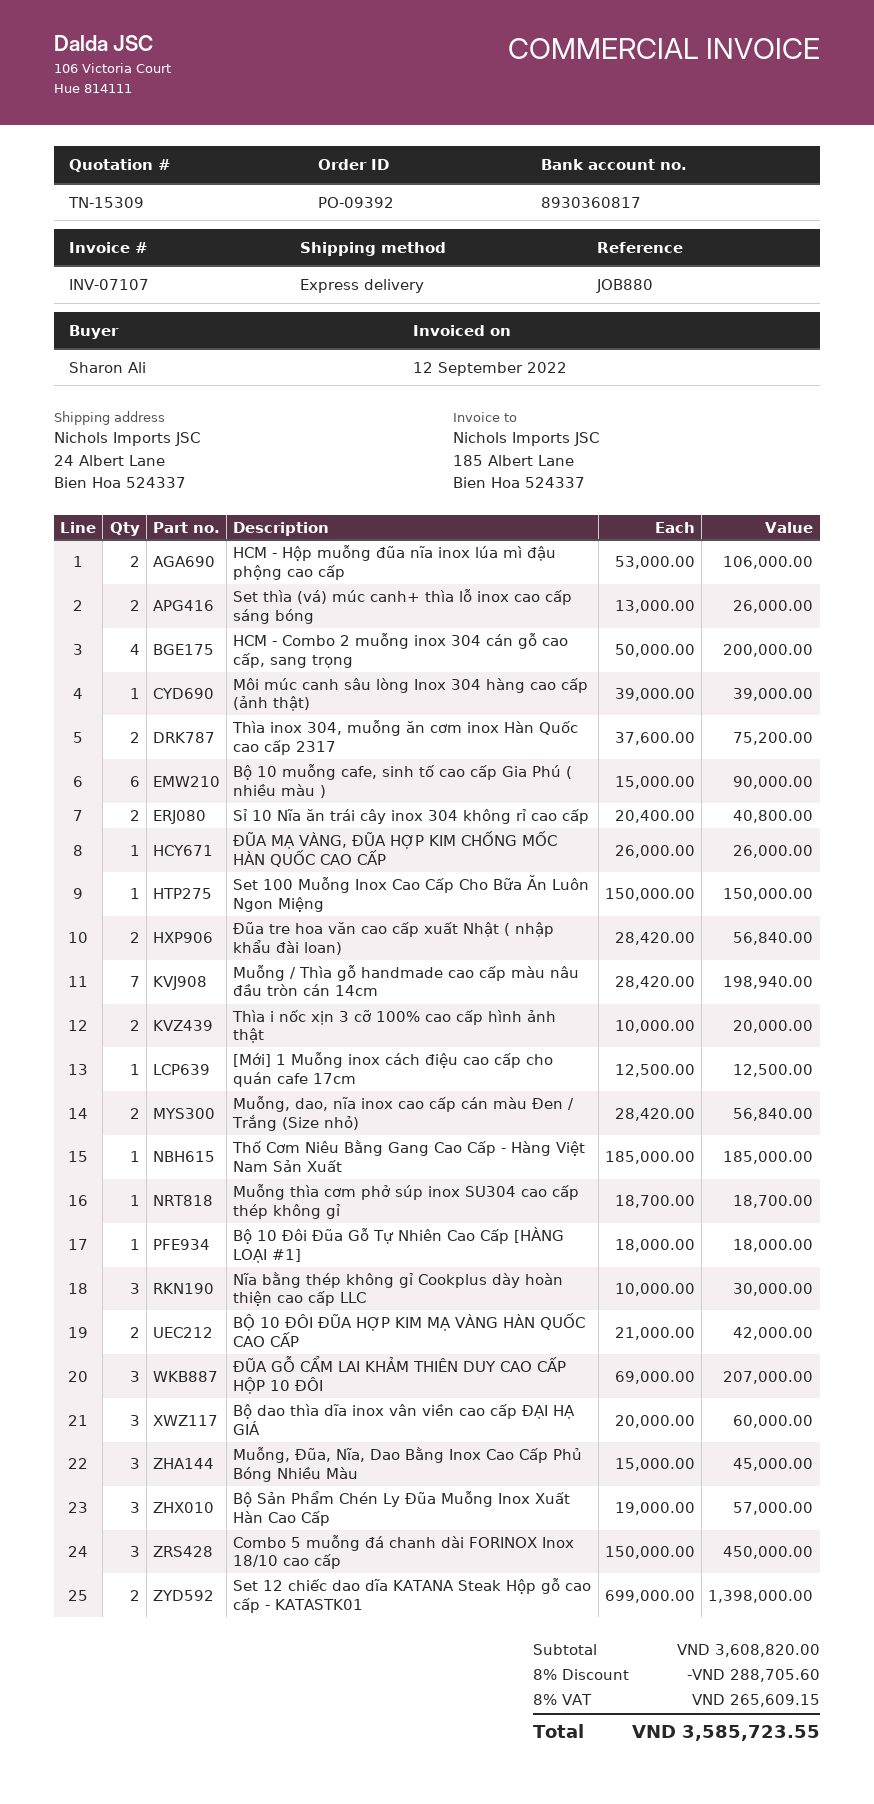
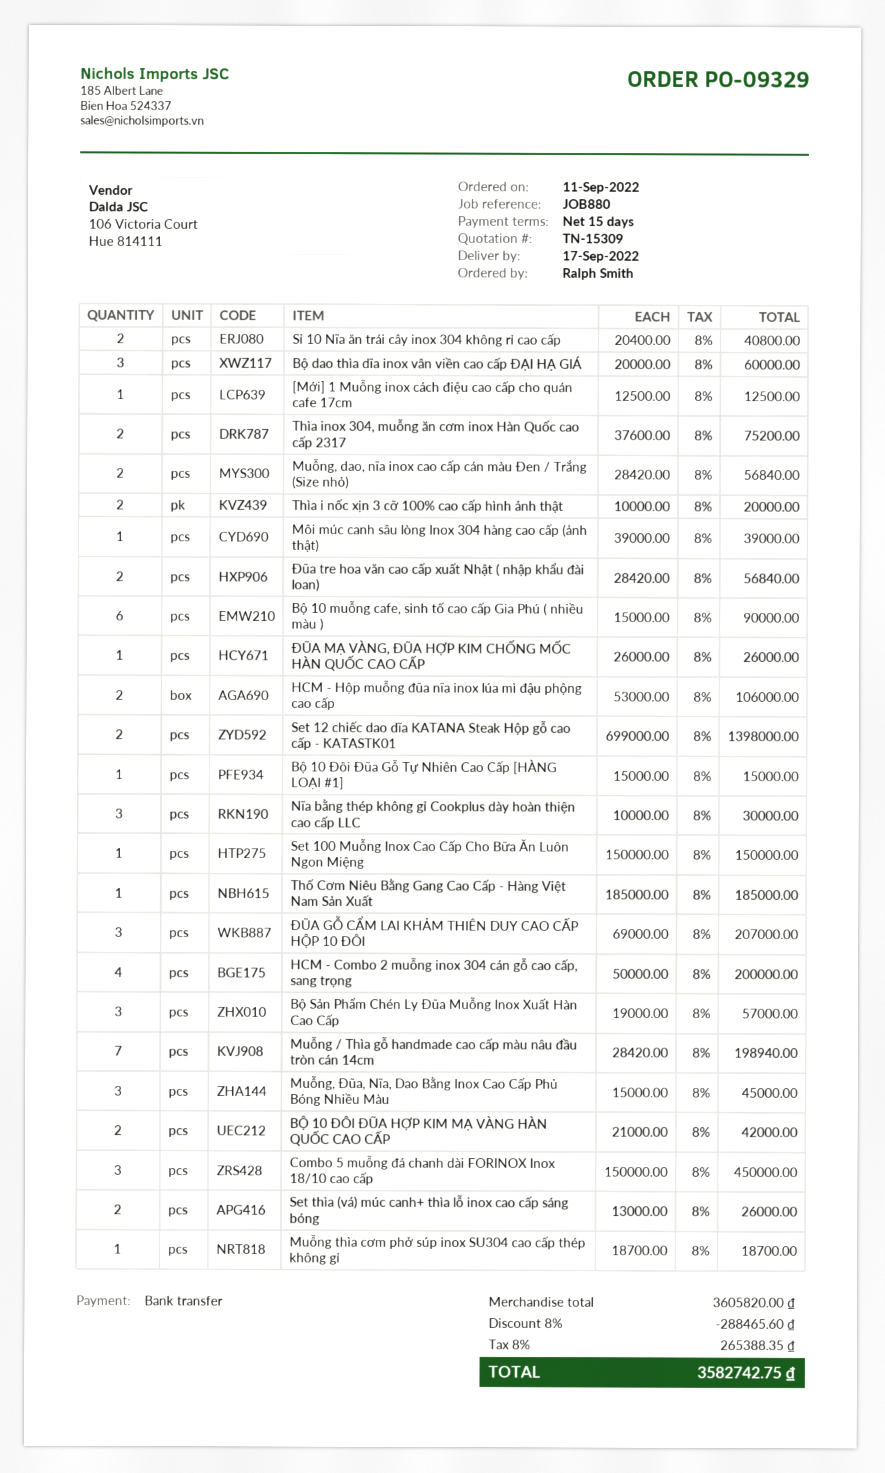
order number: PO-09392 -> PO-09329
ordered by: Sharon Ali -> Ralph Smith
Bộ 10 Đôi Đũa Gỗ Tự Nhiên Cao Cấp [HÀNG LOẠI #1]: 1 x 18000.00 = 18000.00 -> 1 x 15000.00 = 15000.00
subtotal: 3608820.00 -> 3605820.00
discount: 8% = 288705.60 -> 8% = 288465.60
tax: 8% = 265609.15 -> 8% = 265388.35
total: 3585723.55 -> 3582742.75

